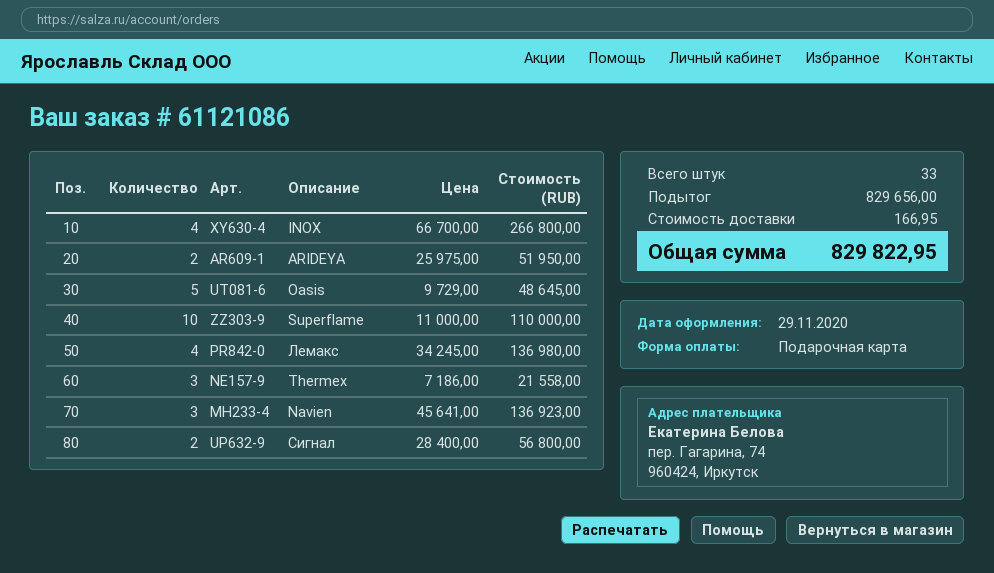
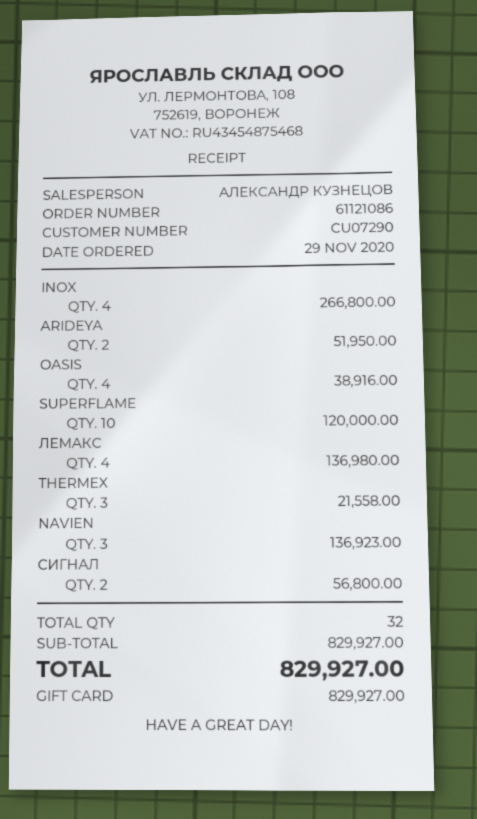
Oasis: 5 for 48645.00 -> 4 for 38916.00
Superflame: 10 for 110000.00 -> 10 for 120000.00
total quantity: 33 -> 32
subtotal: 829656.00 -> 829927.00
shipping: 166.95 -> none
total: 829822.95 -> 829927.00

